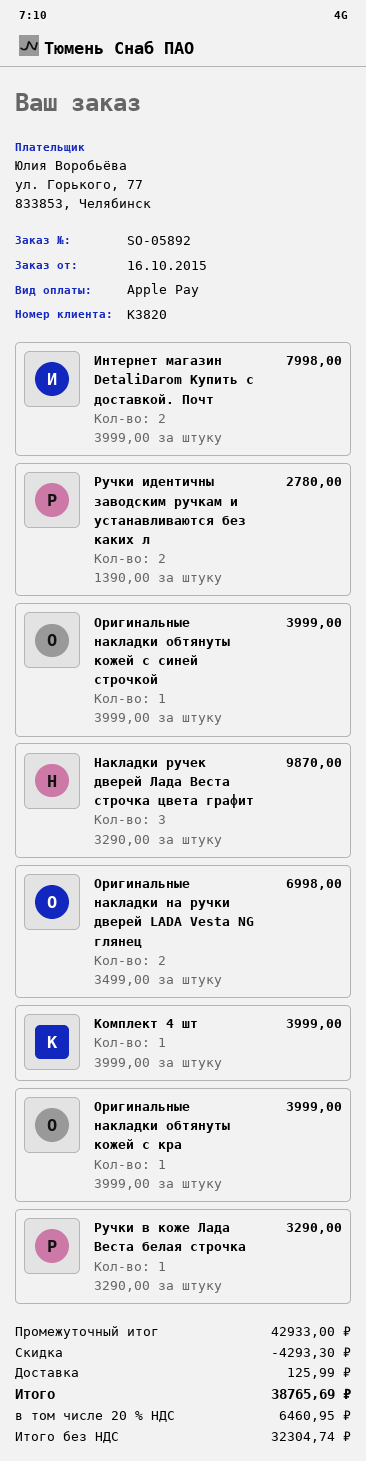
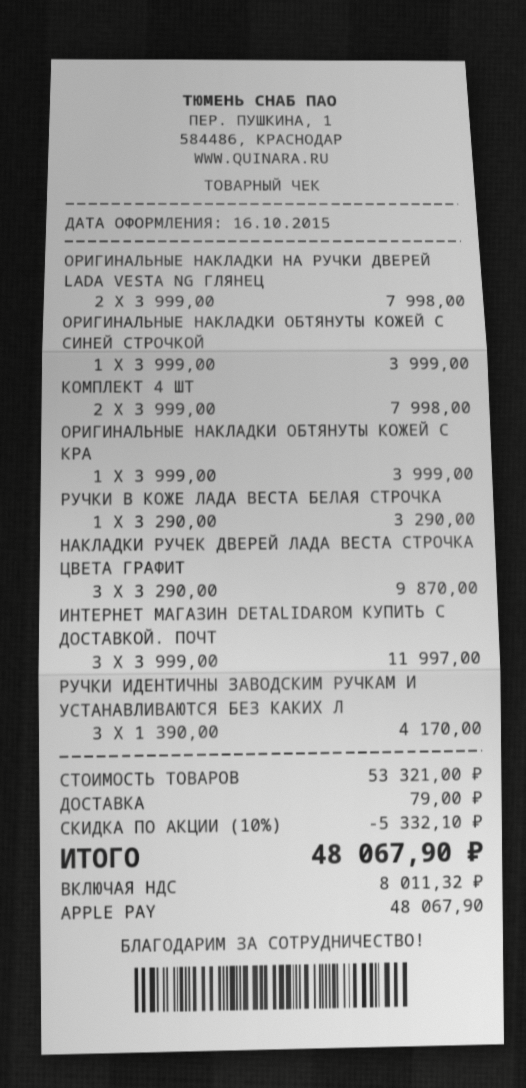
Интернет магазин DetaliDarom Купить с доставкой. Почт: 2 x 3999.00 = 7998.00 -> 3 x 3999.00 = 11997.00
Ручки идентичны заводским ручкам и устанавливаются без каких л: 2 x 1390.00 = 2780.00 -> 3 x 1390.00 = 4170.00
Оригинальные накладки на ручки дверей LADA Vesta NG глянец: 2 x 3499.00 = 6998.00 -> 2 x 3999.00 = 7998.00
Комплект 4 шт: 1 x 3999.00 = 3999.00 -> 2 x 3999.00 = 7998.00
subtotal: 42933.00 -> 53321.00
discount: 4293.30 -> 5332.10
shipping: 125.99 -> 79.00
tax: 6460.95 -> 8011.32
total: 38765.69 -> 48067.90

